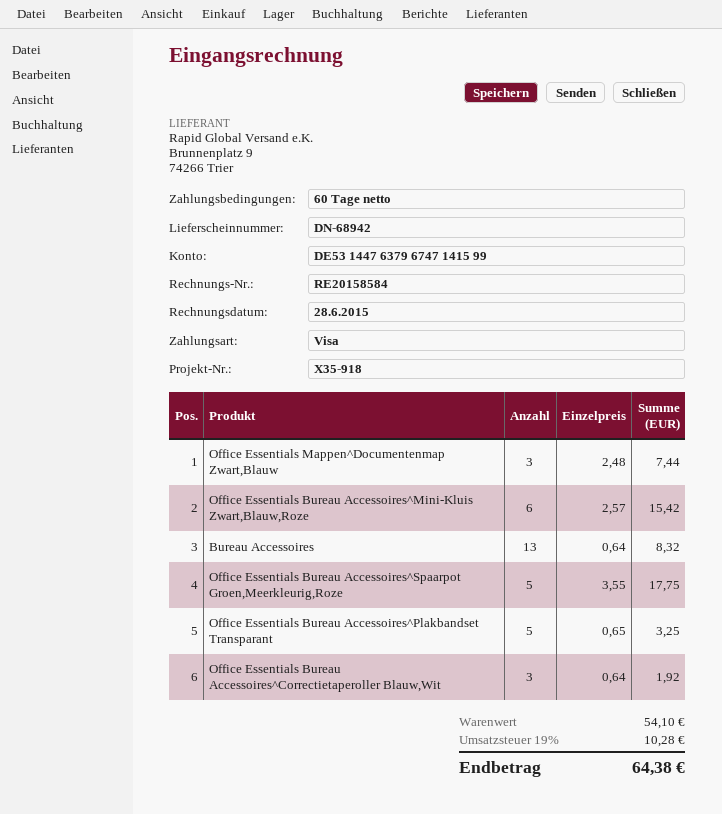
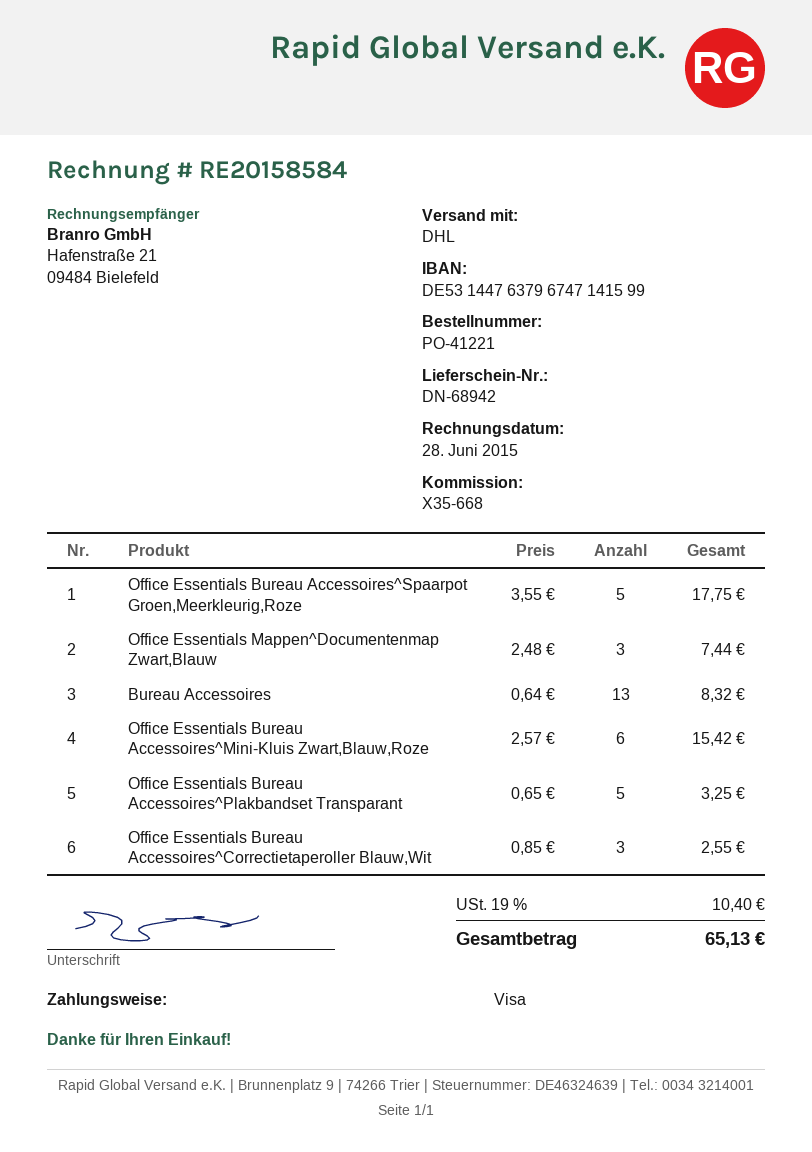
reference: X35-918 -> X35-668
Office Essentials Bureau Accessoires^Correctietaperoller Blauw,Wit: 3 x 0.64 = 1.92 -> 3 x 0.85 = 2.55
tax: 19% = 10.28 -> 19% = 10.40
total: 64.38 -> 65.13

